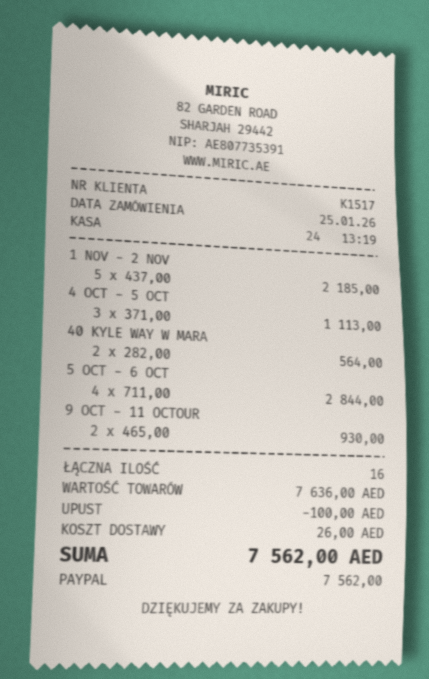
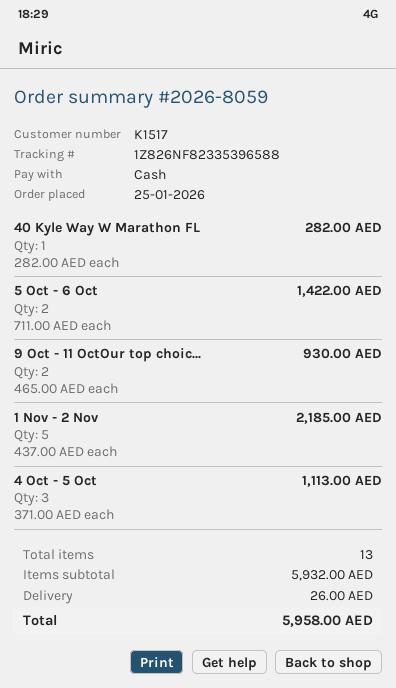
payment method: PayPal -> cash
40 KYLE WAY W MARA: 2 x 282.00 = 564.00 -> 1 x 282.00 = 282.00
5 OCT - 6 OCT: 4 x 711.00 = 2844.00 -> 2 x 711.00 = 1422.00
total quantity: 16 -> 13
subtotal: 7636.00 -> 5932.00
discount: 100.00 -> none
total: 7562.00 -> 5958.00

